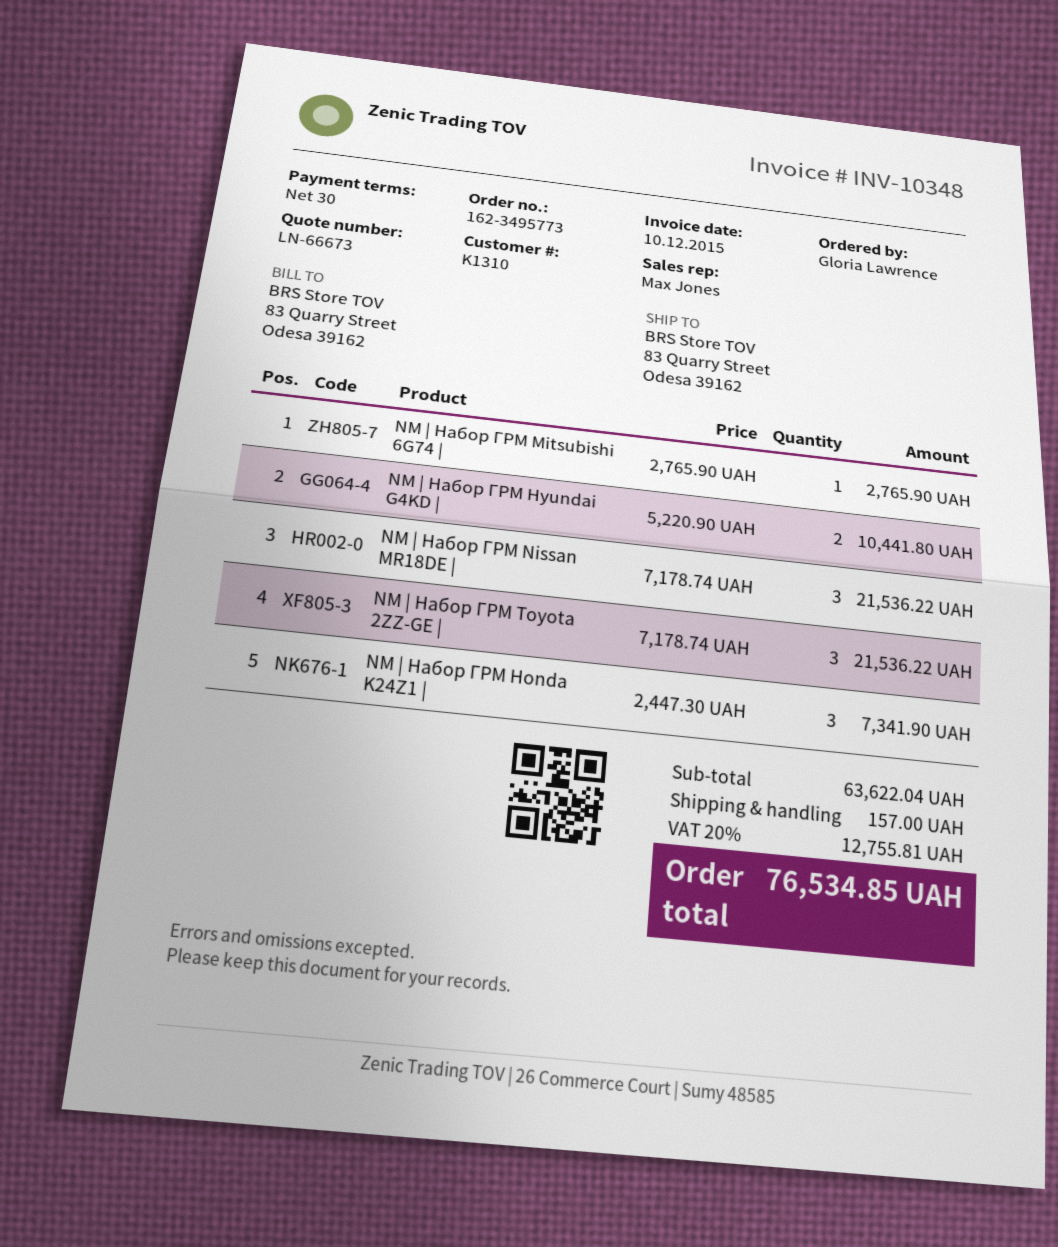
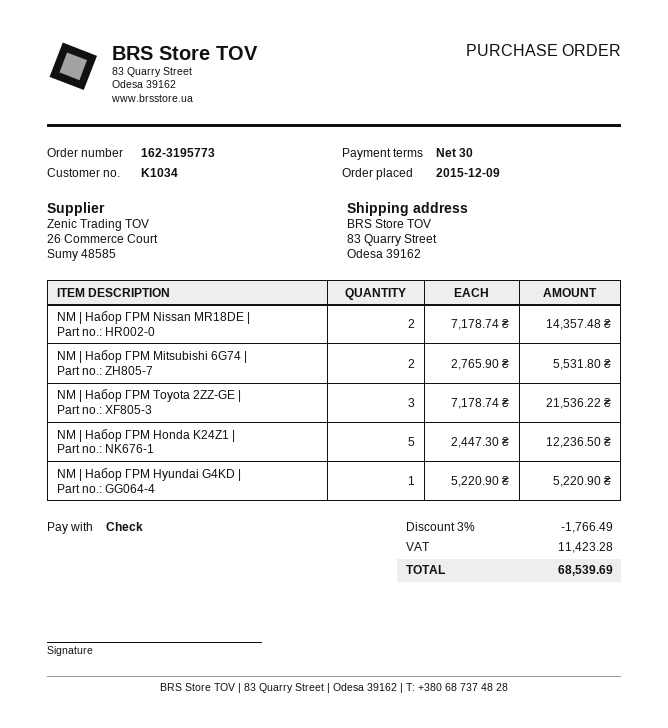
order number: 162-3495773 -> 162-3195773
customer number: K1310 -> K1034
NM | Набор ГРМ Mitsubishi 6G74 |: 1 x 2765.90 = 2765.90 -> 2 x 2765.90 = 5531.80
NM | Набор ГРМ Hyundai G4KD |: 2 x 5220.90 = 10441.80 -> 1 x 5220.90 = 5220.90
NM | Набор ГРМ Nissan MR18DE |: 3 x 7178.74 = 21536.22 -> 2 x 7178.74 = 14357.48
NM | Набор ГРМ Honda K24Z1 |: 3 x 2447.30 = 7341.90 -> 5 x 2447.30 = 12236.50
discount: none -> 3% = 1766.49
shipping: 157.00 -> none
tax: 12755.81 -> 11423.28
total: 76534.85 -> 68539.69

